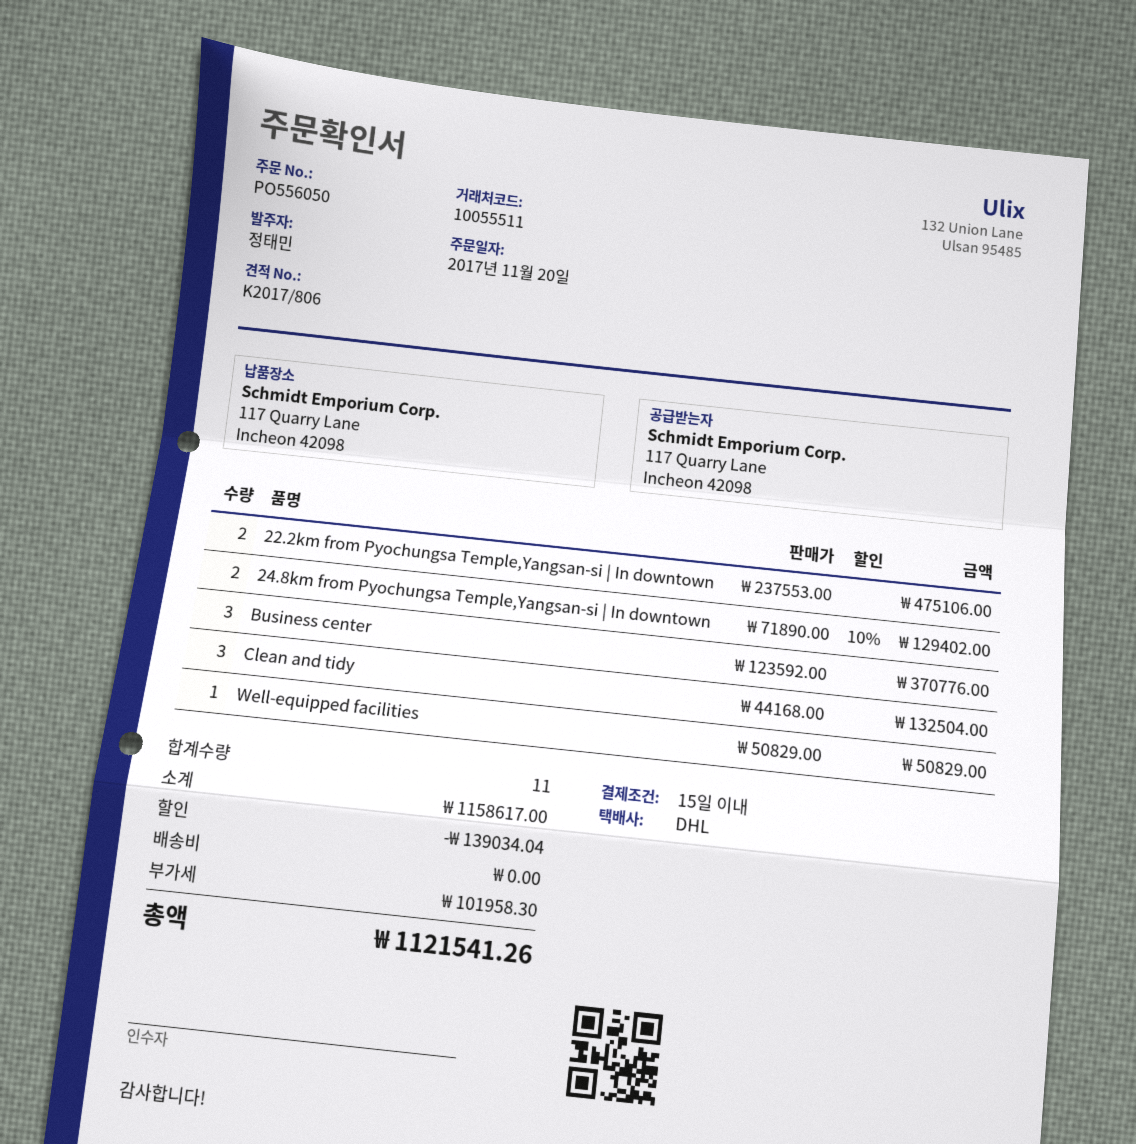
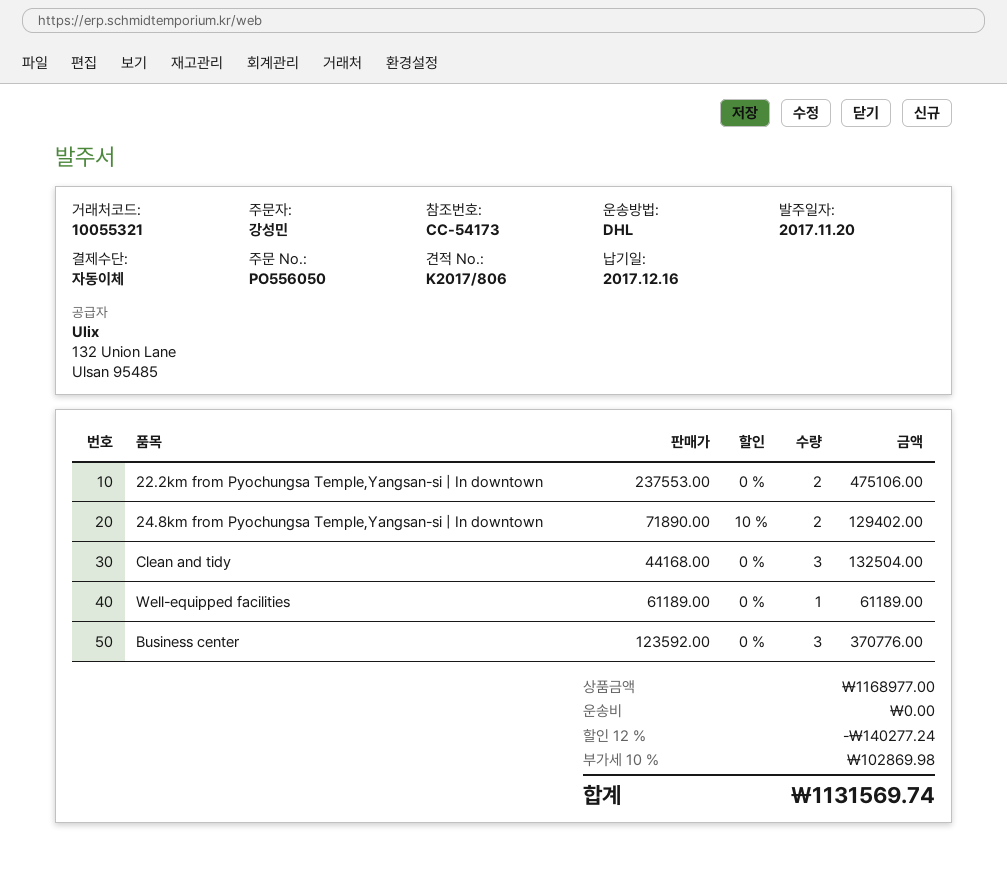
customer number: 10055511 -> 10055321
ordered by: 정태민 -> 강성민
Well-equipped facilities: 1 x 50829.00 = 50829.00 -> 1 x 61189.00 = 61189.00
subtotal: 1158617.00 -> 1168977.00
discount: 139034.04 -> 140277.24
tax: 101958.30 -> 102869.98
total: 1121541.26 -> 1131569.74

